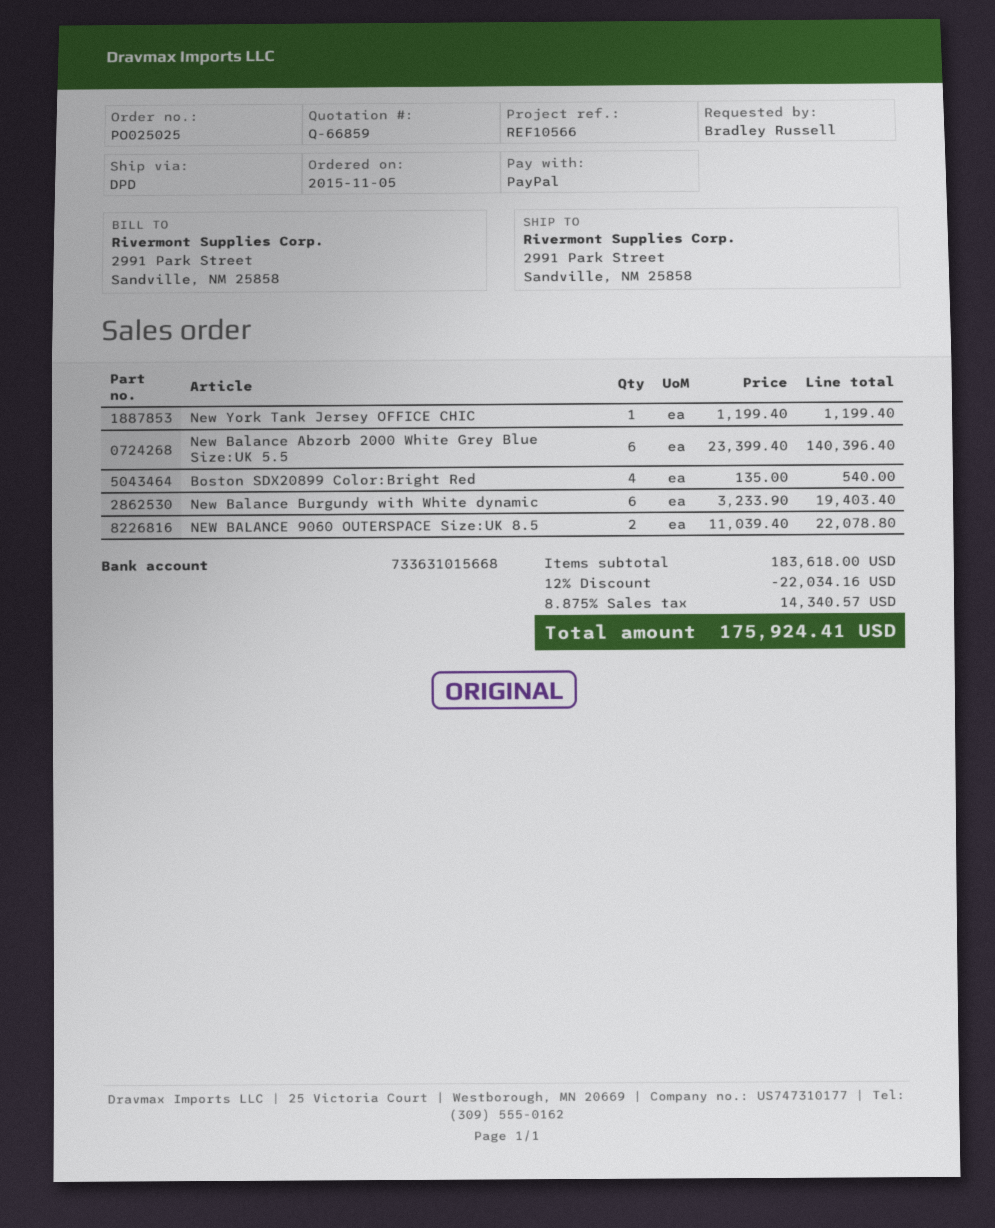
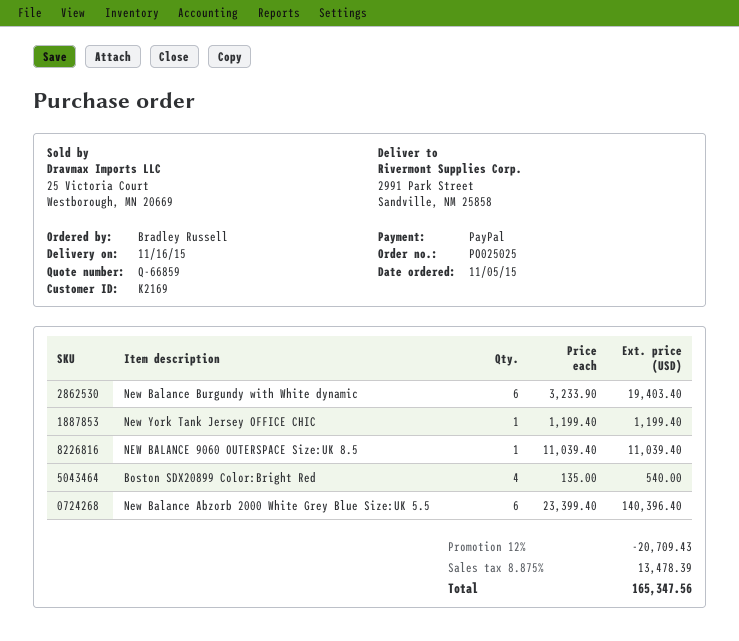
NEW BALANCE 9060 OUTERSPACE Size:UK 8.5: 2 x 11039.40 = 22078.80 -> 1 x 11039.40 = 11039.40
discount: 12% = 22034.16 -> 12% = 20709.43
tax: 8.875% = 14340.57 -> 8.875% = 13478.39
total: 175924.41 -> 165347.56

